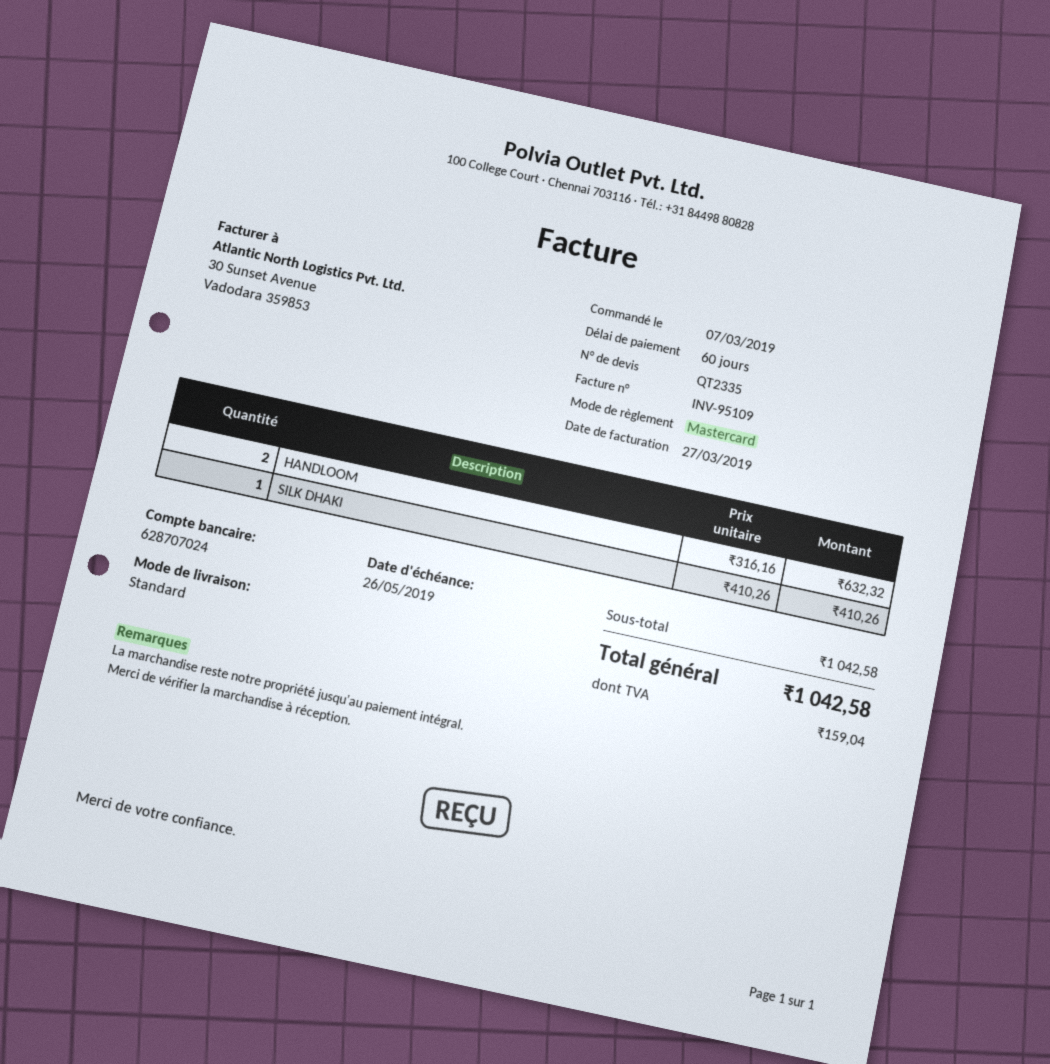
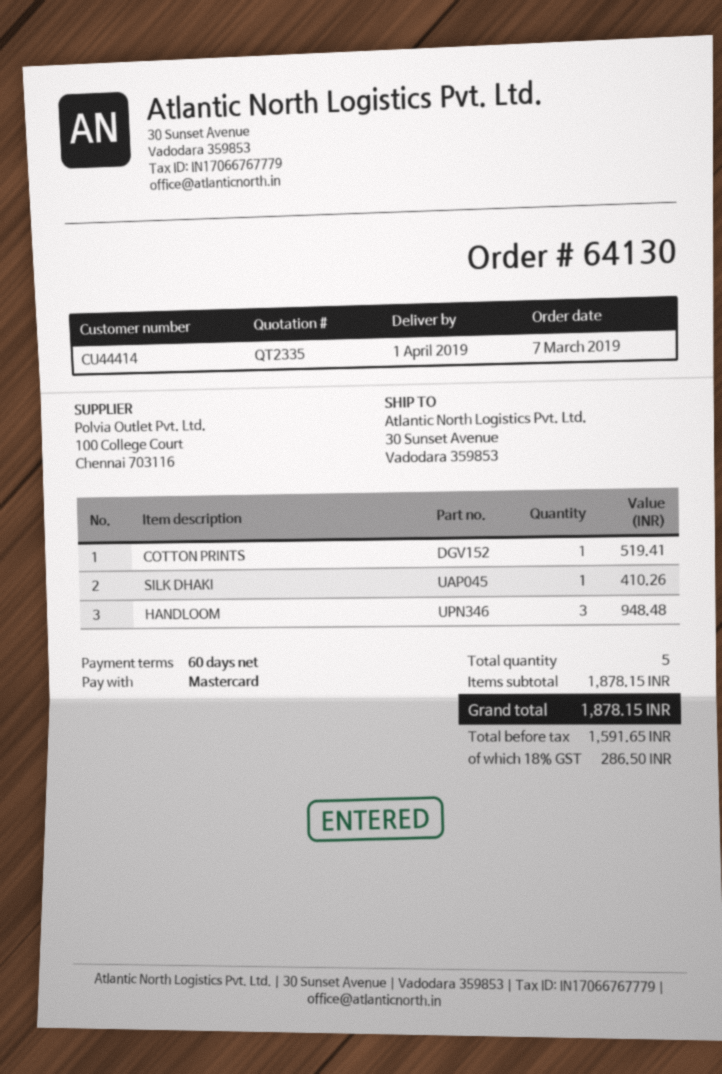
HANDLOOM: 2 for 632.32 -> 3 for 948.48
COTTON PRINTS: none -> 1 for 519.41
subtotal: 1042.58 -> 1878.15
tax: 159.04 -> 286.50
total: 1042.58 -> 1878.15

